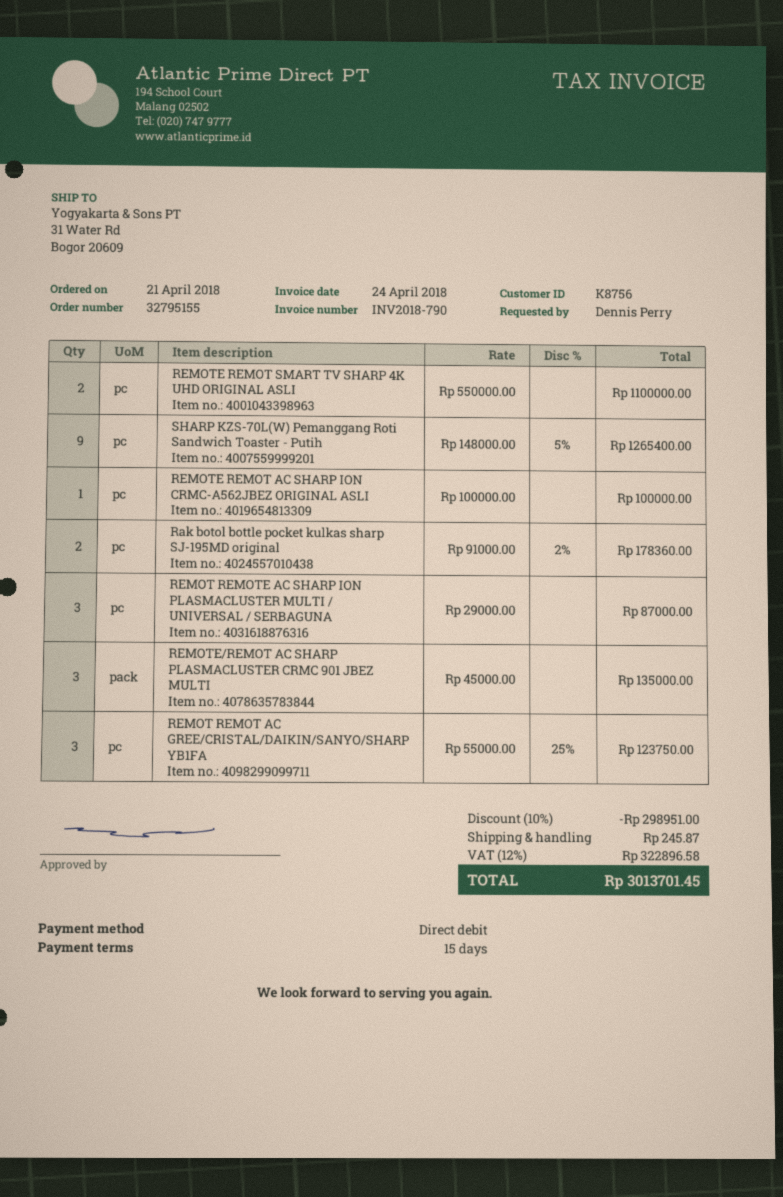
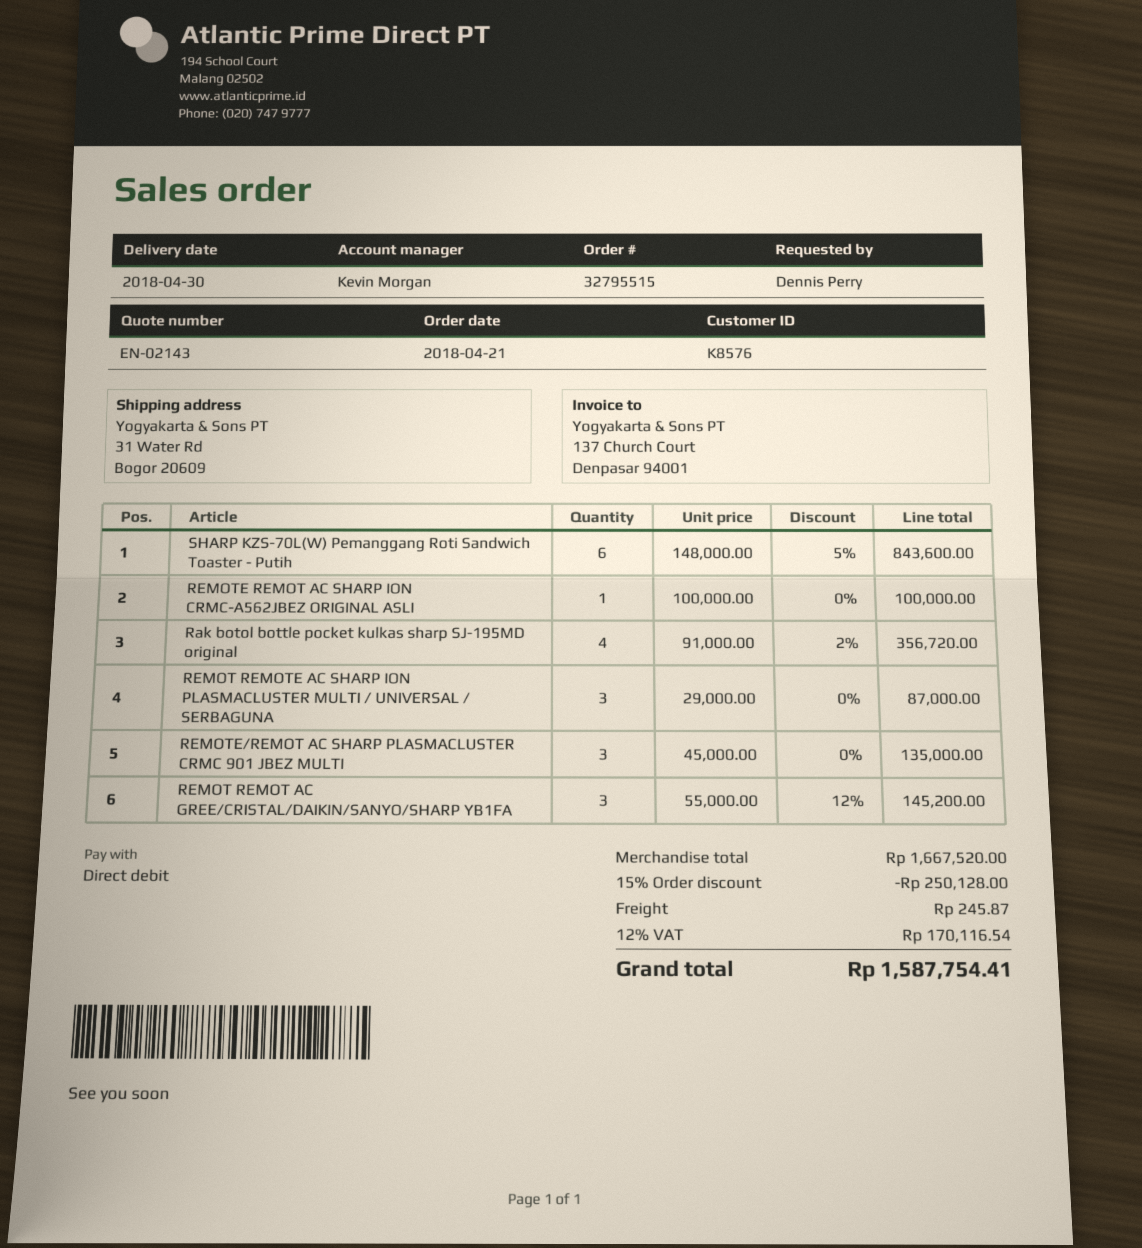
order number: 32795155 -> 32795515
customer number: K8756 -> K8576
REMOTE REMOT SMART TV SHARP 4K UHD ORIGINAL ASLI: 2 x 550000.00 = 1100000.00 -> none
SHARP KZS-70L(W) Pemanggang Roti Sandwich Toaster - Putih: 9 x 148000.00 - 5% = 1265400.00 -> 6 x 148000.00 - 5% = 843600.00
Rak botol bottle pocket kulkas sharp SJ-195MD original: 2 x 91000.00 - 2% = 178360.00 -> 4 x 91000.00 - 2% = 356720.00
REMOT REMOT AC GREE/CRISTAL/DAIKIN/SANYO/SHARP YB1FA: 3 x 55000.00 - 25% = 123750.00 -> 3 x 55000.00 - 12% = 145200.00
discount: 10% = 298951.00 -> 15% = 250128.00
tax: 12% = 322896.58 -> 12% = 170116.54
total: 3013701.45 -> 1587754.41

